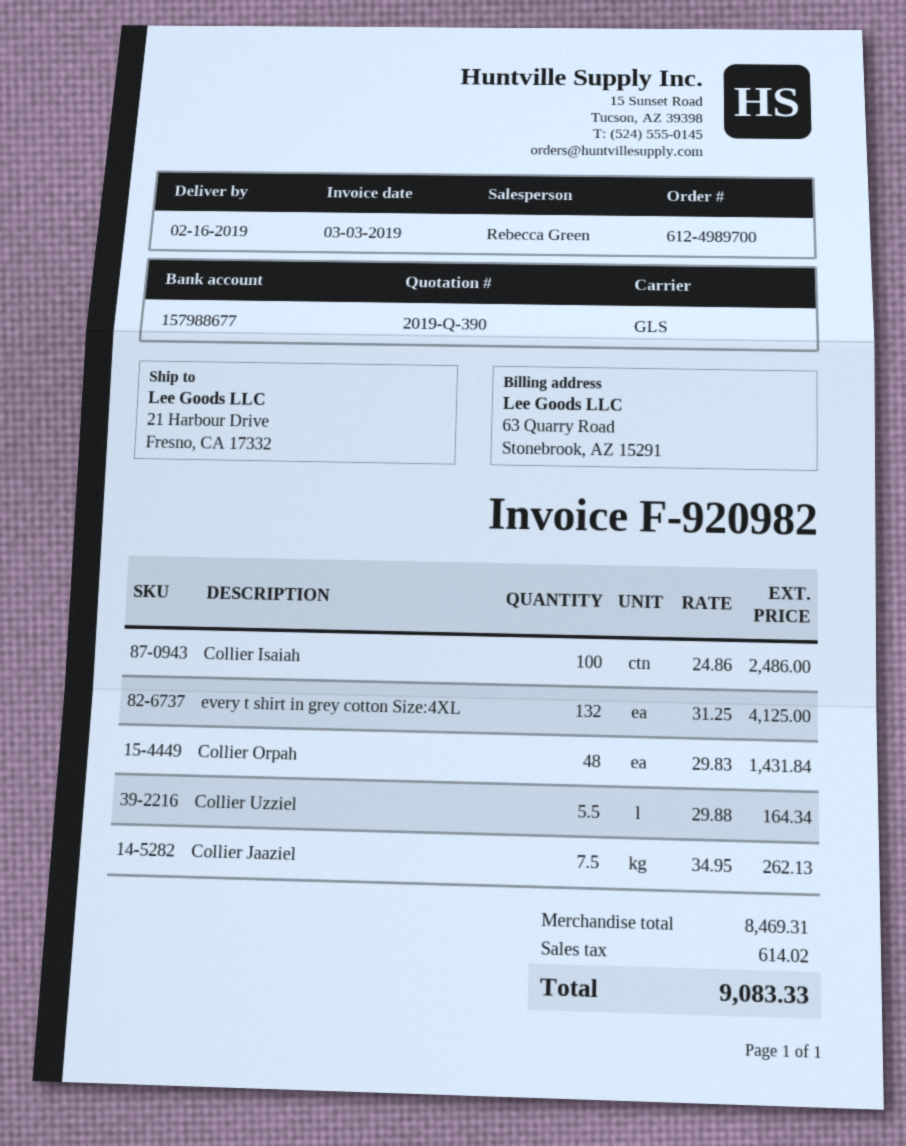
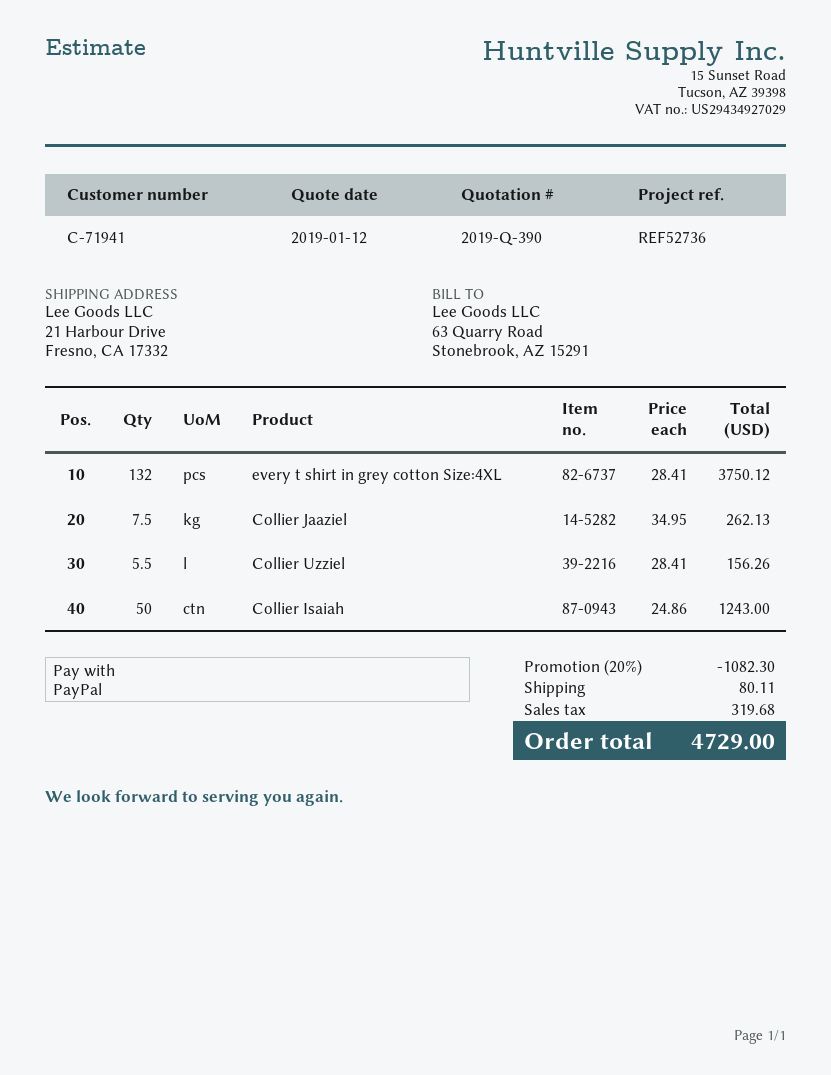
Collier Isaiah: 100 x 24.86 = 2486.00 -> 50 x 24.86 = 1243.00
every t shirt in grey cotton Size:4XL: 132 x 31.25 = 4125.00 -> 132 x 28.41 = 3750.12
Collier Orpah: 48 x 29.83 = 1431.84 -> none
Collier Uzziel: 5.5 x 29.88 = 164.34 -> 5.5 x 28.41 = 156.26
discount: none -> 20% = 1082.30
shipping: none -> 80.11
tax: 614.02 -> 319.68
total: 9083.33 -> 4729.00

